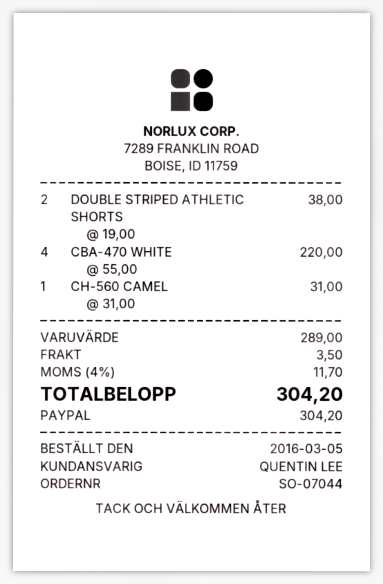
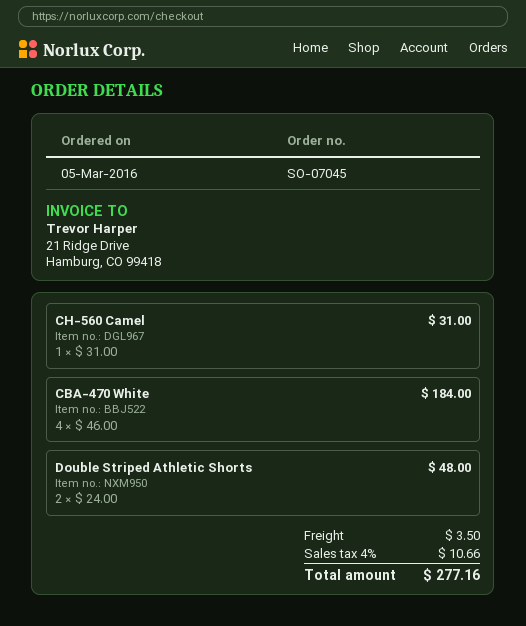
order number: SO-07044 -> SO-07045
DOUBLE STRIPED ATHLETIC SHORTS: 2 x 19.00 = 38.00 -> 2 x 24.00 = 48.00
CBA-470 WHITE: 4 x 55.00 = 220.00 -> 4 x 46.00 = 184.00
tax: 4% = 11.70 -> 4% = 10.66
total: 304.20 -> 277.16

